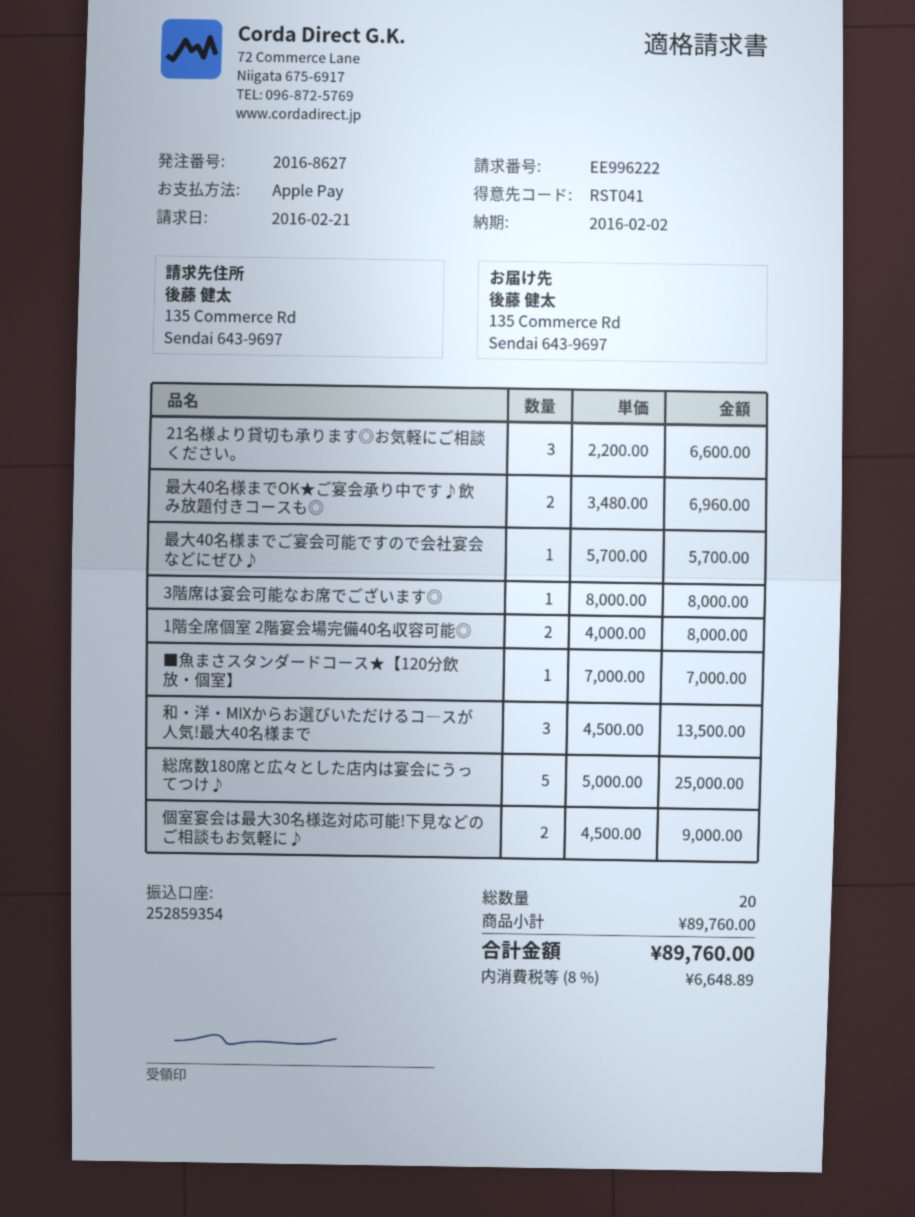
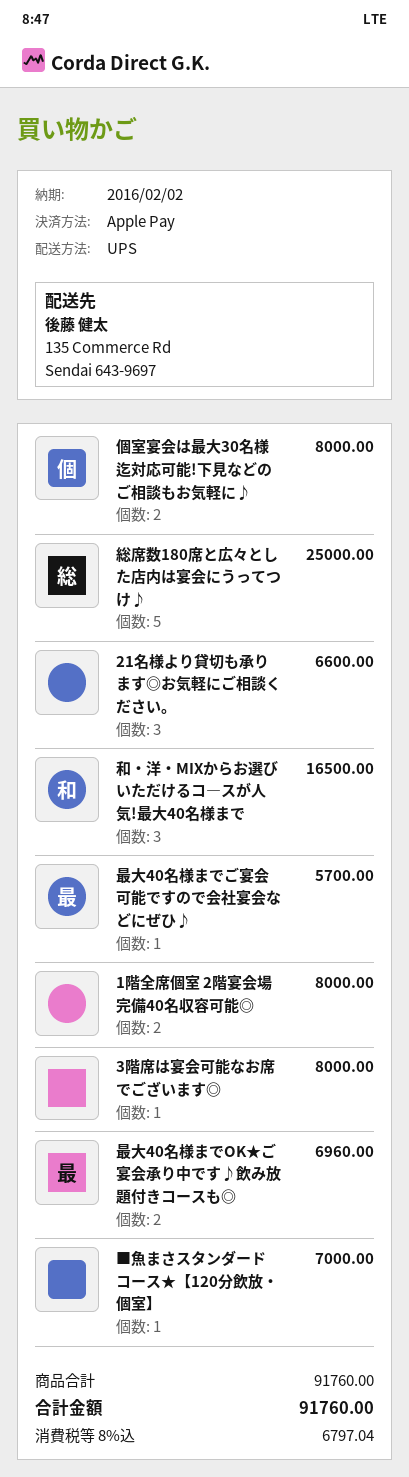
和・洋・MIXからお選びいただけるコ―スが人気!最大40名様まで: 3 for 13500.00 -> 3 for 16500.00
個室宴会は最大30名様迄対応可能!下見などのご相談もお気軽に♪: 2 for 9000.00 -> 2 for 8000.00
subtotal: 89760.00 -> 91760.00
tax: 8% = 6648.89 -> 8% = 6797.04
total: 89760.00 -> 91760.00

